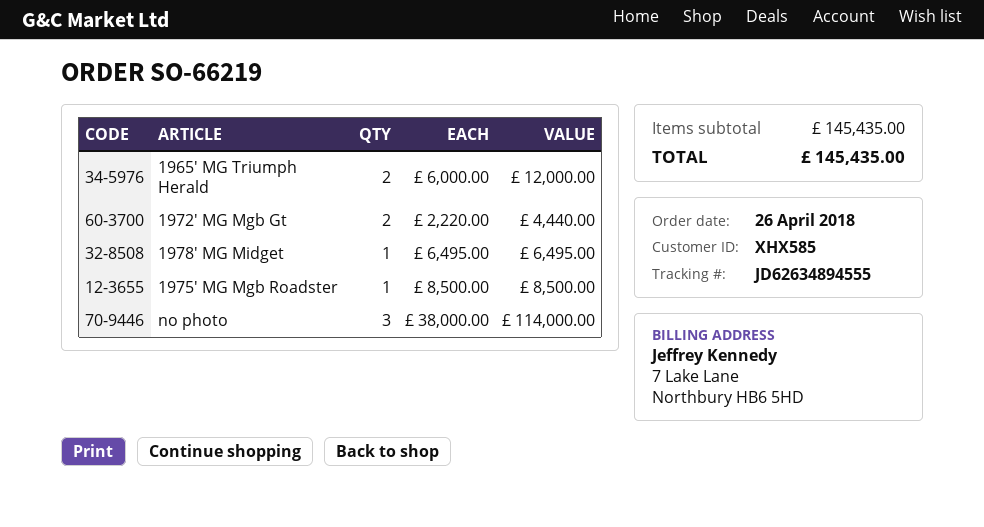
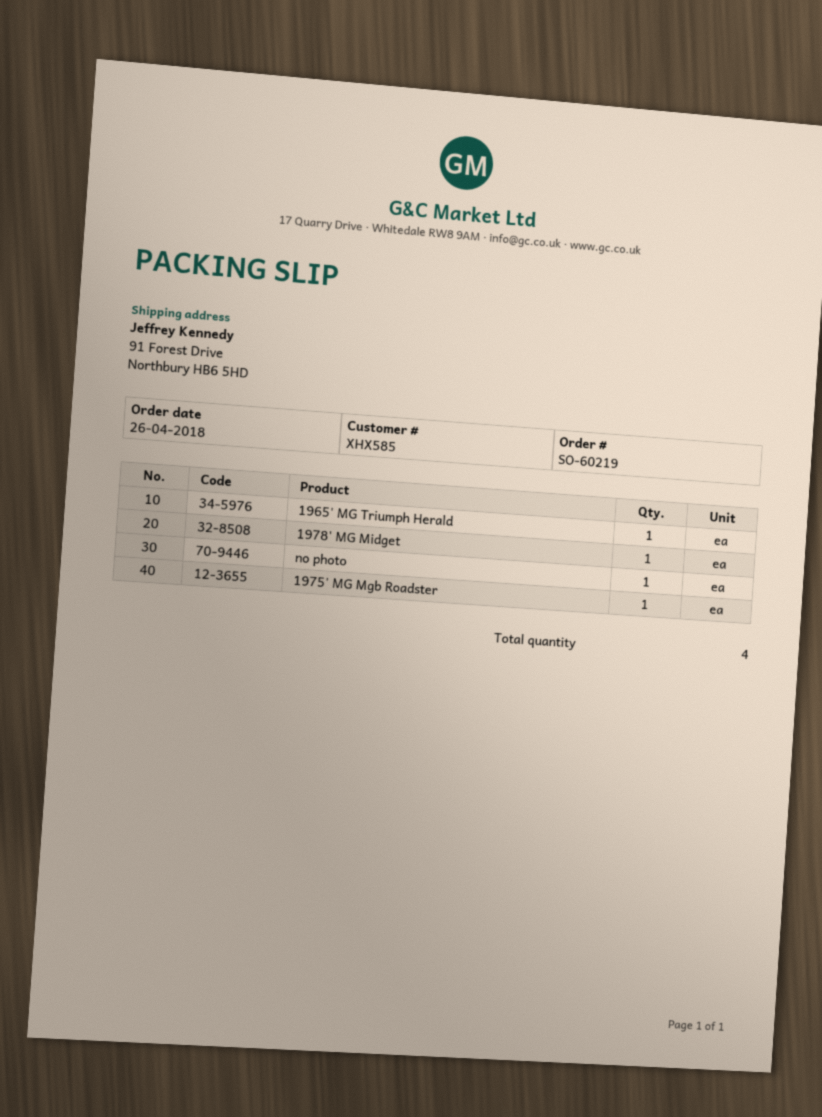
order number: SO-66219 -> SO-60219
1965' MG Triumph Herald: 2 -> 1
1972' MG Mgb Gt: 2 -> none
no photo: 3 -> 1

